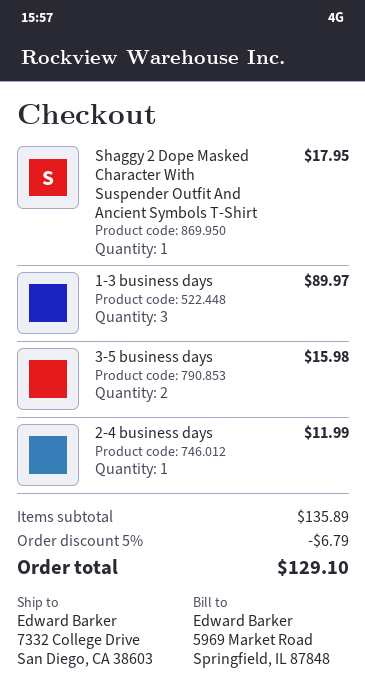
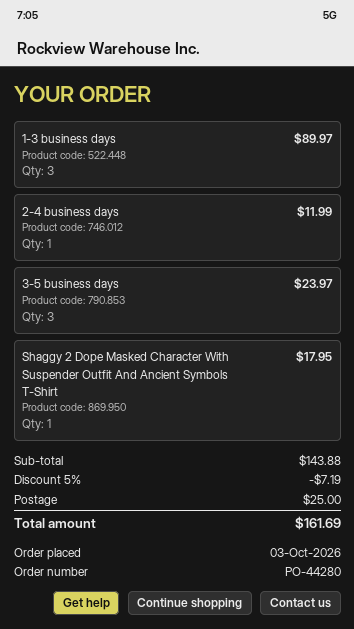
3-5 business days: 2 for 15.98 -> 3 for 23.97
subtotal: 135.89 -> 143.88
discount: 5% = 6.79 -> 5% = 7.19
shipping: none -> 25.00
total: 129.10 -> 161.69

